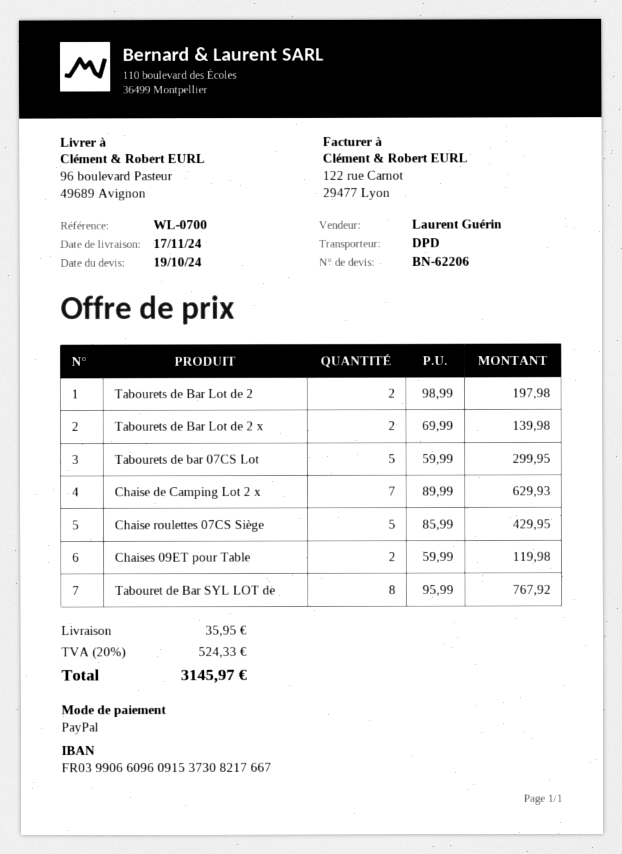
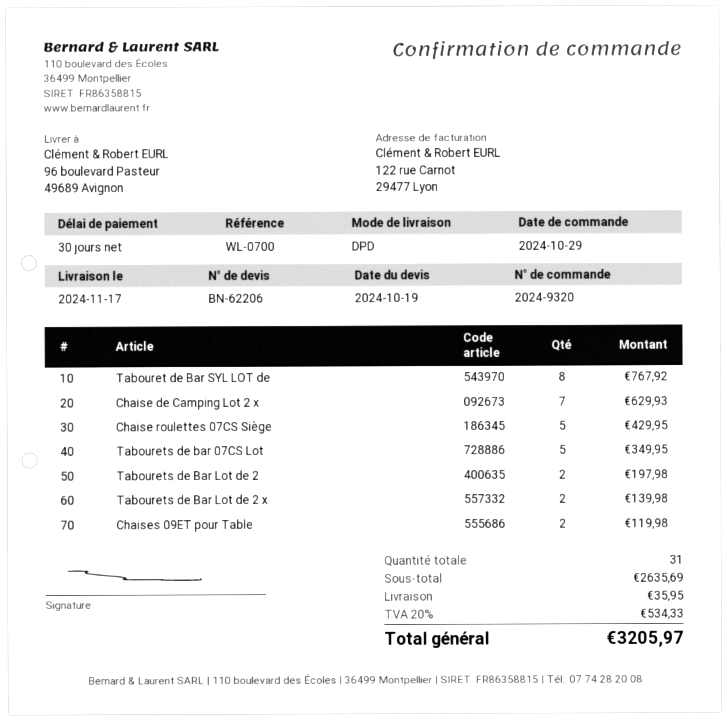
Tabourets de bar 07CS Lot: 5 for 299.95 -> 5 for 349.95
tax: 20% = 524.33 -> 20% = 534.33
total: 3145.97 -> 3205.97

